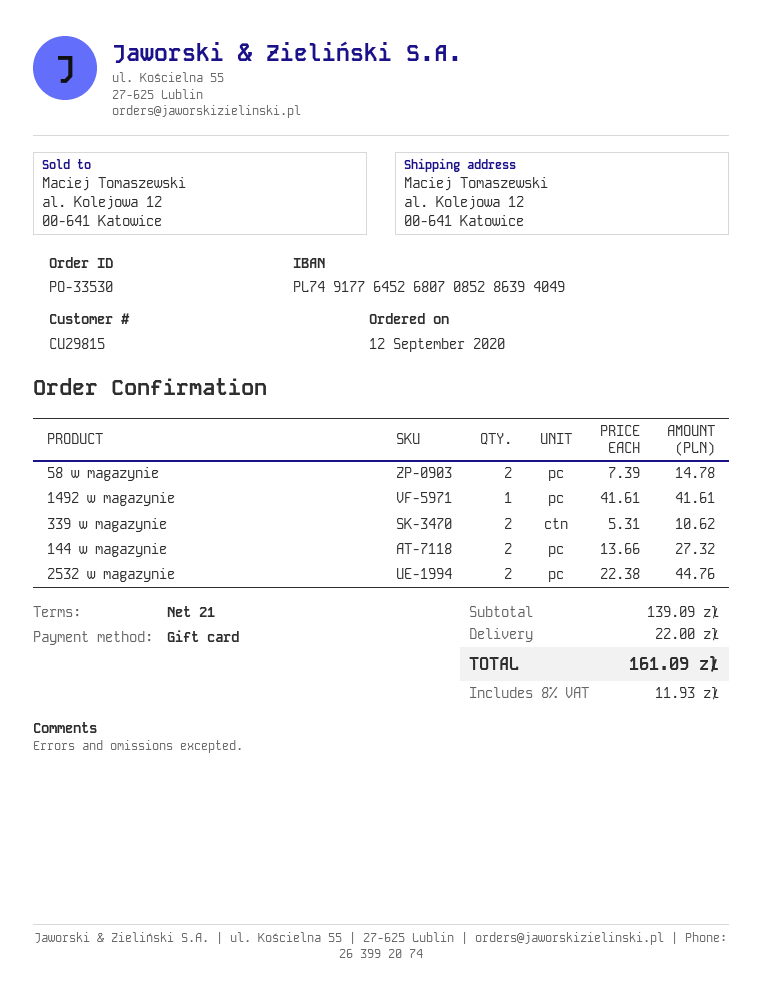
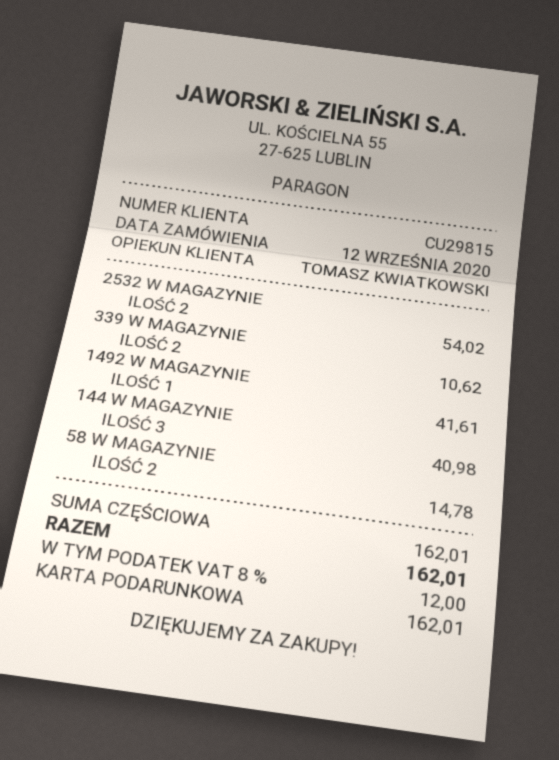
144 w magazynie: 2 for 27.32 -> 3 for 40.98
2532 w magazynie: 2 for 44.76 -> 2 for 54.02
subtotal: 139.09 -> 162.01
shipping: 22.00 -> none
tax: 8% = 11.93 -> 8% = 12.00
total: 161.09 -> 162.01

